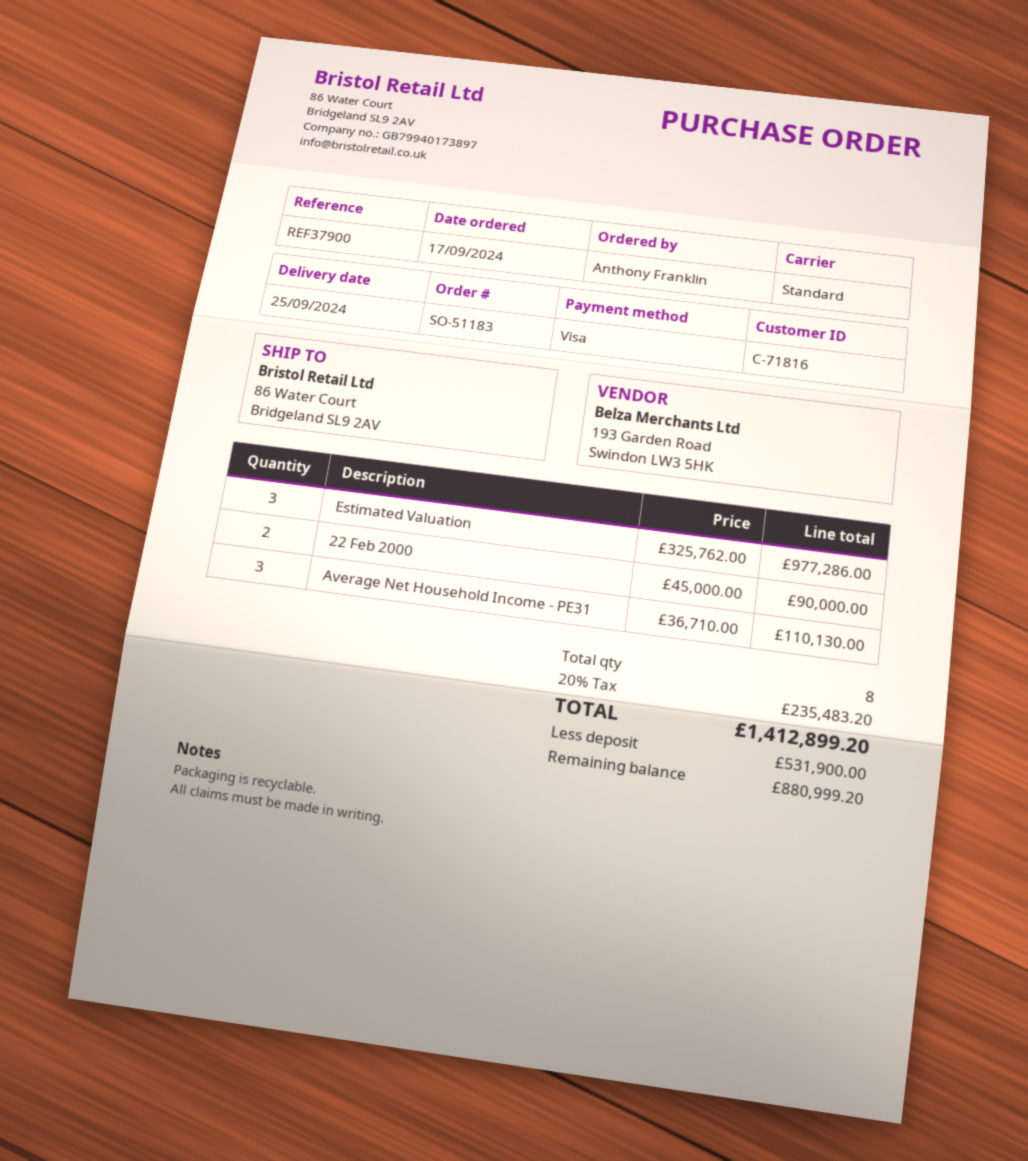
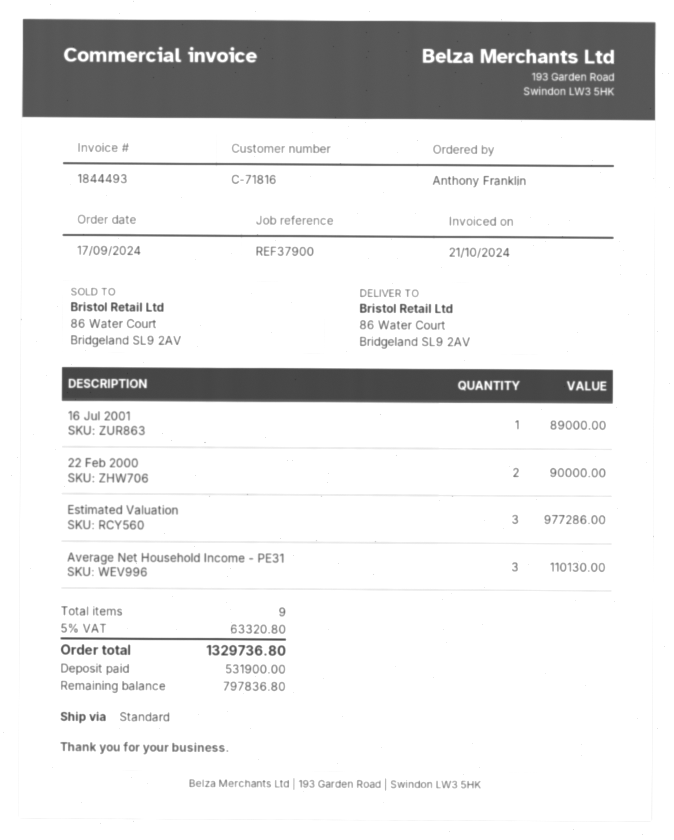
16 Jul 2001: none -> 1 for 89000.00
total quantity: 8 -> 9
tax: 20% = 235483.20 -> 5% = 63320.80
total: 1412899.20 -> 1329736.80
balance: 880999.20 -> 797836.80

